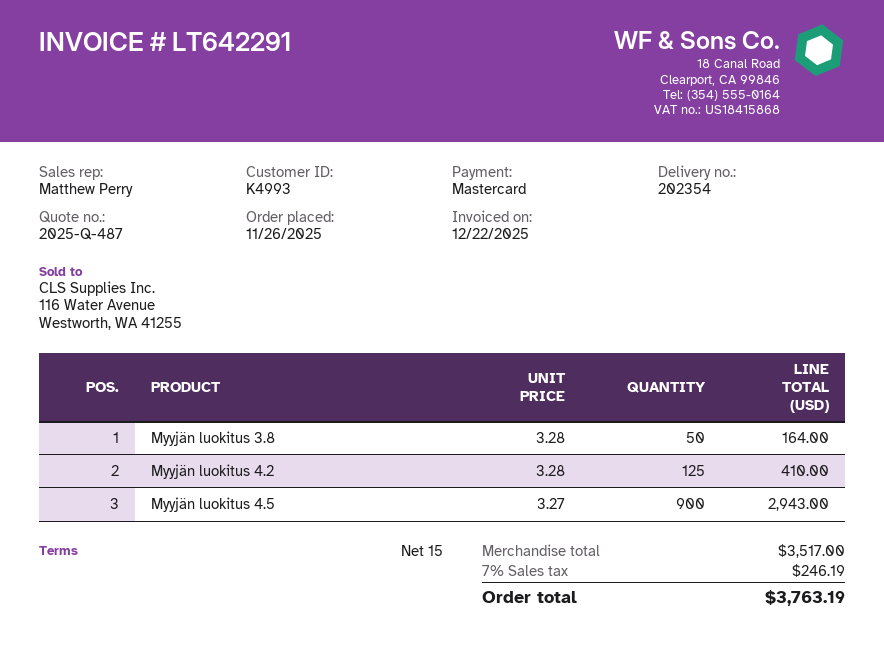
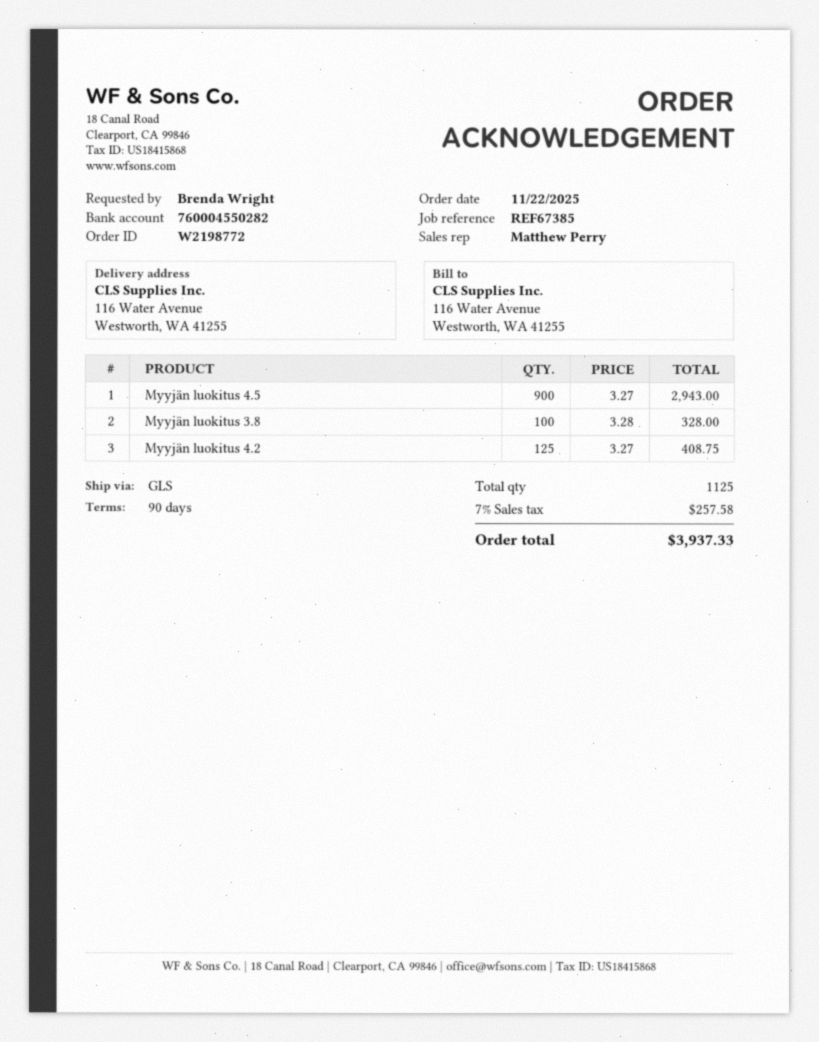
order date: 2025-11-26 -> 2025-11-22
payment terms: 15 days -> 90 days
Myyjän luokitus 3.8: 50 x 3.28 = 164.00 -> 100 x 3.28 = 328.00
Myyjän luokitus 4.2: 125 x 3.28 = 410.00 -> 125 x 3.27 = 408.75
tax: 7% = 246.19 -> 7% = 257.58
total: 3763.19 -> 3937.33

